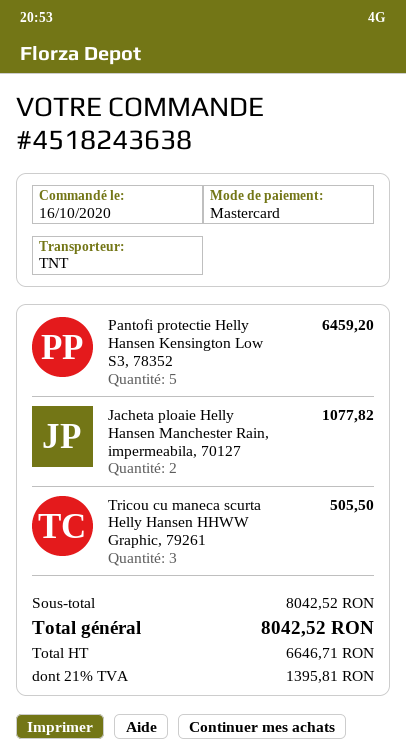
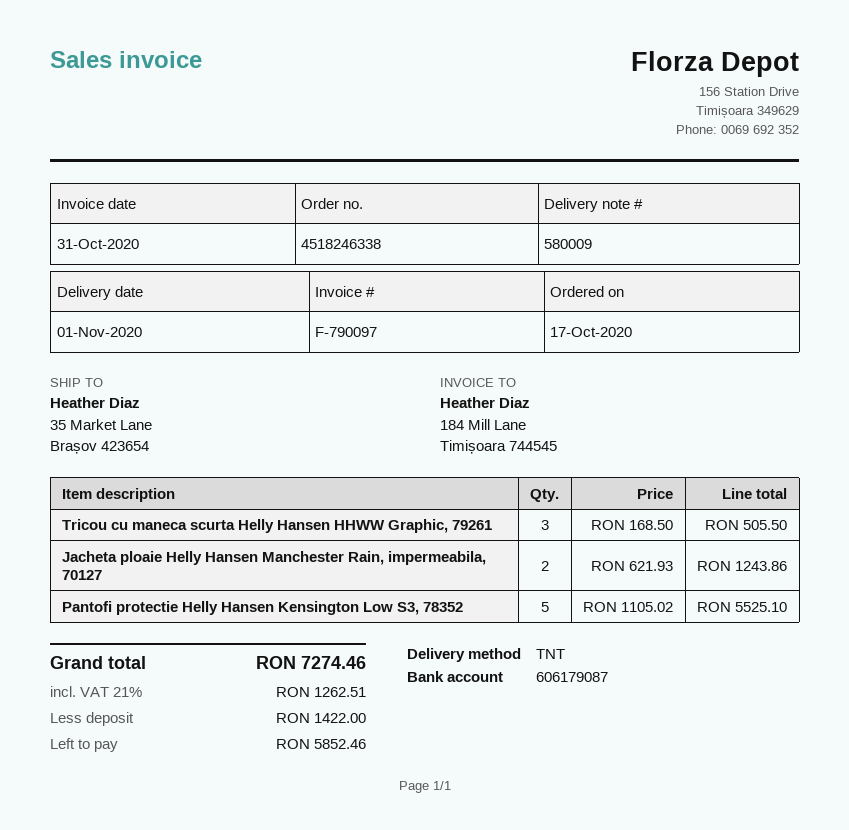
order number: 4518243638 -> 4518246338
order date: 2020-10-16 -> 2020-10-17
Pantofi protectie Helly Hansen Kensington Low S3, 78352: 5 for 6459.20 -> 5 for 5525.10
Jacheta ploaie Helly Hansen Manchester Rain, impermeabila, 70127: 2 for 1077.82 -> 2 for 1243.86
tax: 21% = 1395.81 -> 21% = 1262.51
total: 8042.52 -> 7274.46

